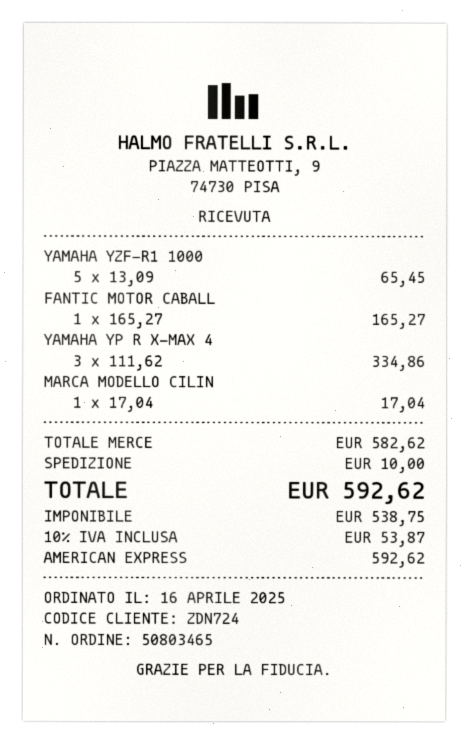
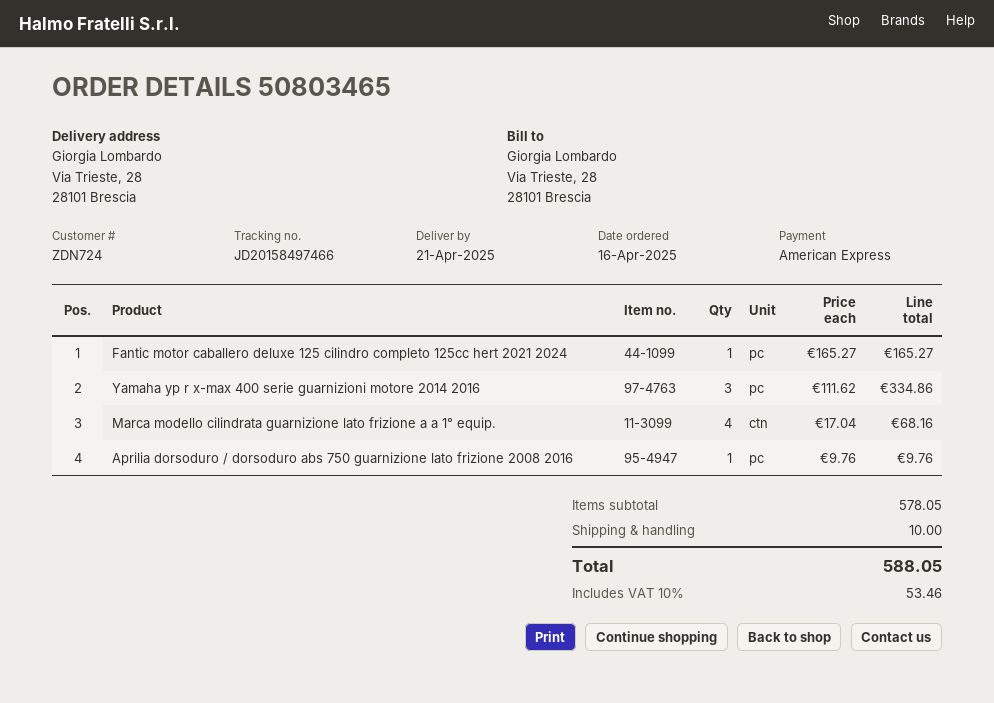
YAMAHA YZF-R1 1000: 5 x 13.09 = 65.45 -> none
MARCA MODELLO CILIN: 1 x 17.04 = 17.04 -> 4 x 17.04 = 68.16
Aprilia dorsoduro / dorsoduro abs 750 guarnizione lato frizione 2008 2016: none -> 1 x 9.76 = 9.76
subtotal: 582.62 -> 578.05
tax: 10% = 53.87 -> 10% = 53.46
total: 592.62 -> 588.05

